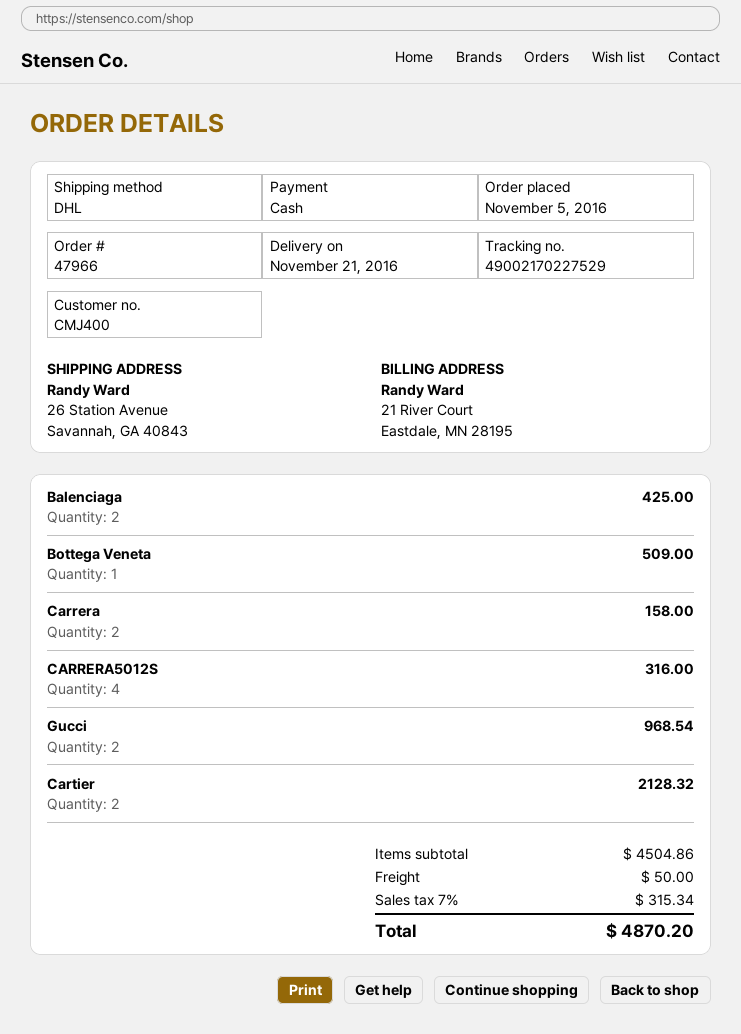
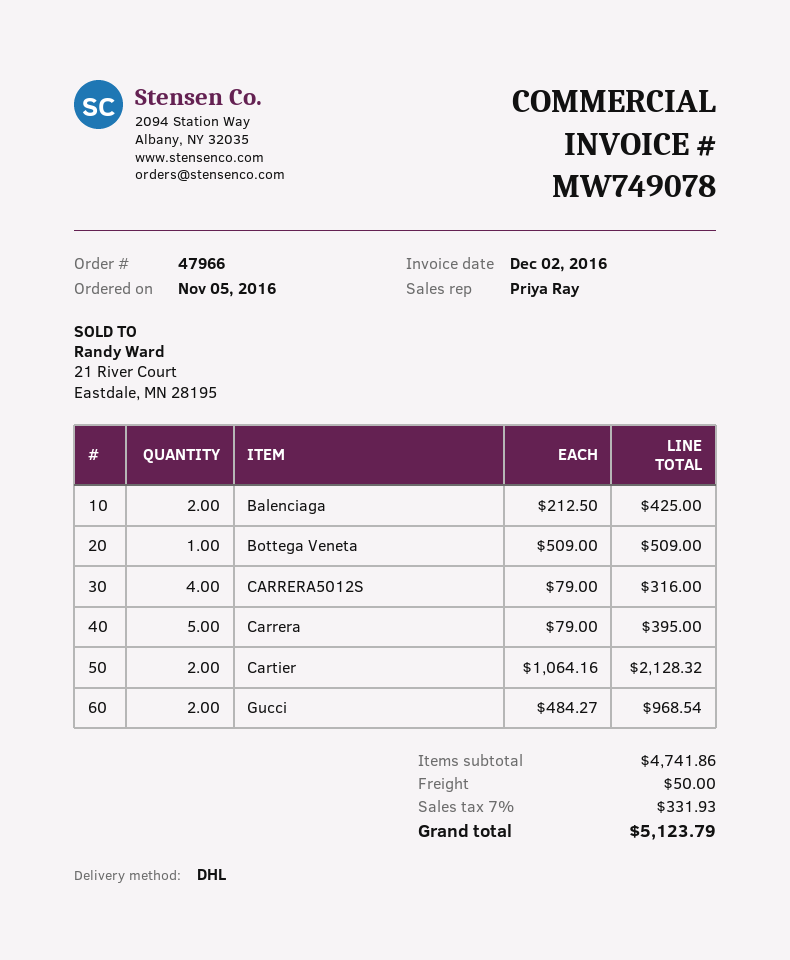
Carrera: 2 for 158.00 -> 5 for 395.00
subtotal: 4504.86 -> 4741.86
tax: 7% = 315.34 -> 7% = 331.93
total: 4870.20 -> 5123.79

